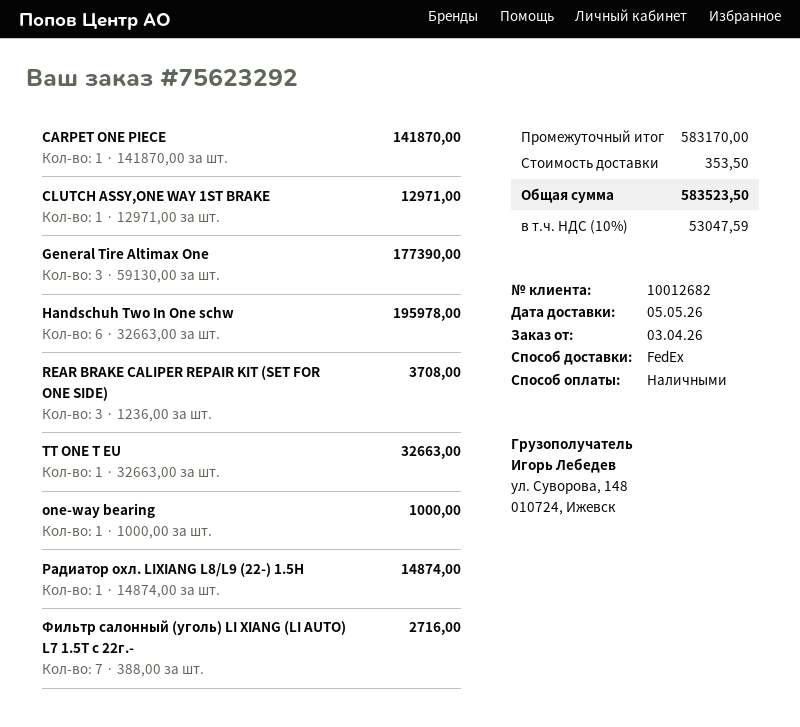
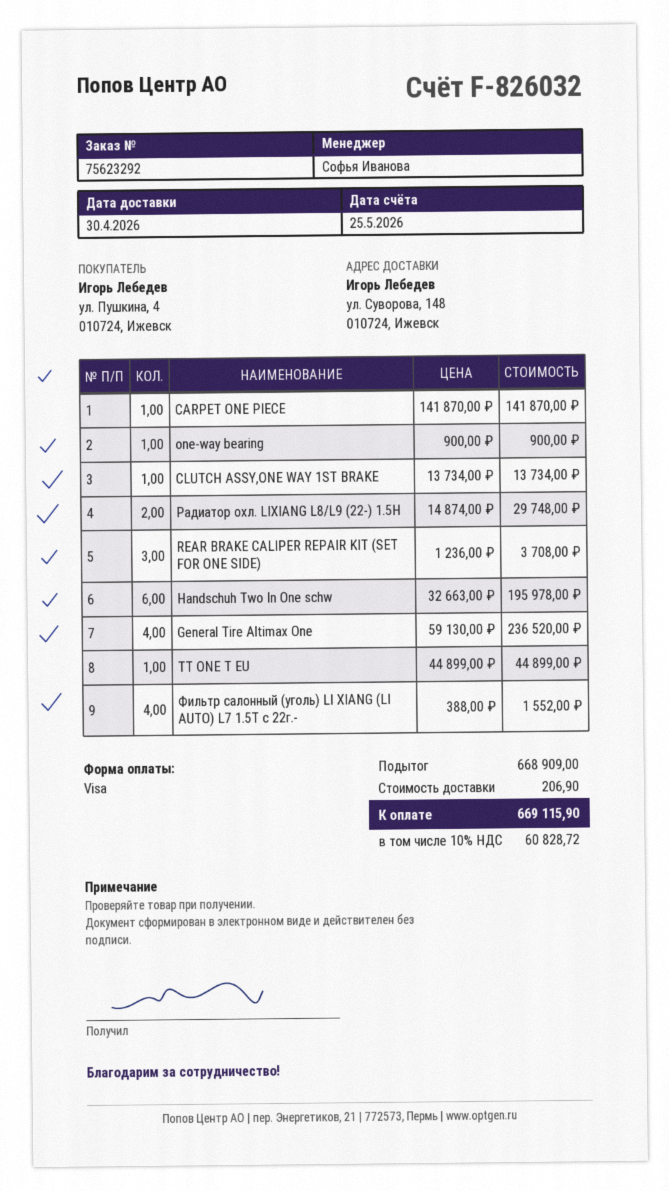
delivery date: 2026-05-05 -> 2026-04-30
payment method: cash -> Visa
CLUTCH ASSY,ONE WAY 1ST BRAKE: 1 x 12971.00 = 12971.00 -> 1 x 13734.00 = 13734.00
General Tire Altimax One: 3 x 59130.00 = 177390.00 -> 4 x 59130.00 = 236520.00
TT ONE T EU: 1 x 32663.00 = 32663.00 -> 1 x 44899.00 = 44899.00
one-way bearing: 1 x 1000.00 = 1000.00 -> 1 x 900.00 = 900.00
Радиатор охл. LIXIANG L8/L9 (22-) 1.5H: 1 x 14874.00 = 14874.00 -> 2 x 14874.00 = 29748.00
Фильтр салонный (уголь) LI XIANG (LI AUTO) L7 1.5T с 22г.-: 7 x 388.00 = 2716.00 -> 4 x 388.00 = 1552.00
subtotal: 583170.00 -> 668909.00
shipping: 353.50 -> 206.90
tax: 10% = 53047.59 -> 10% = 60828.72
total: 583523.50 -> 669115.90

